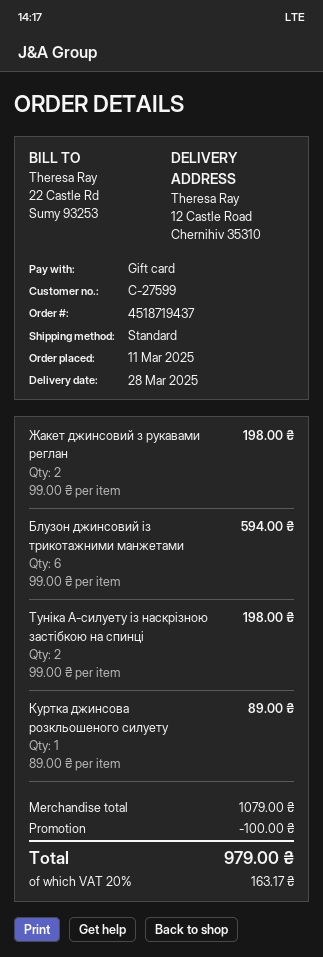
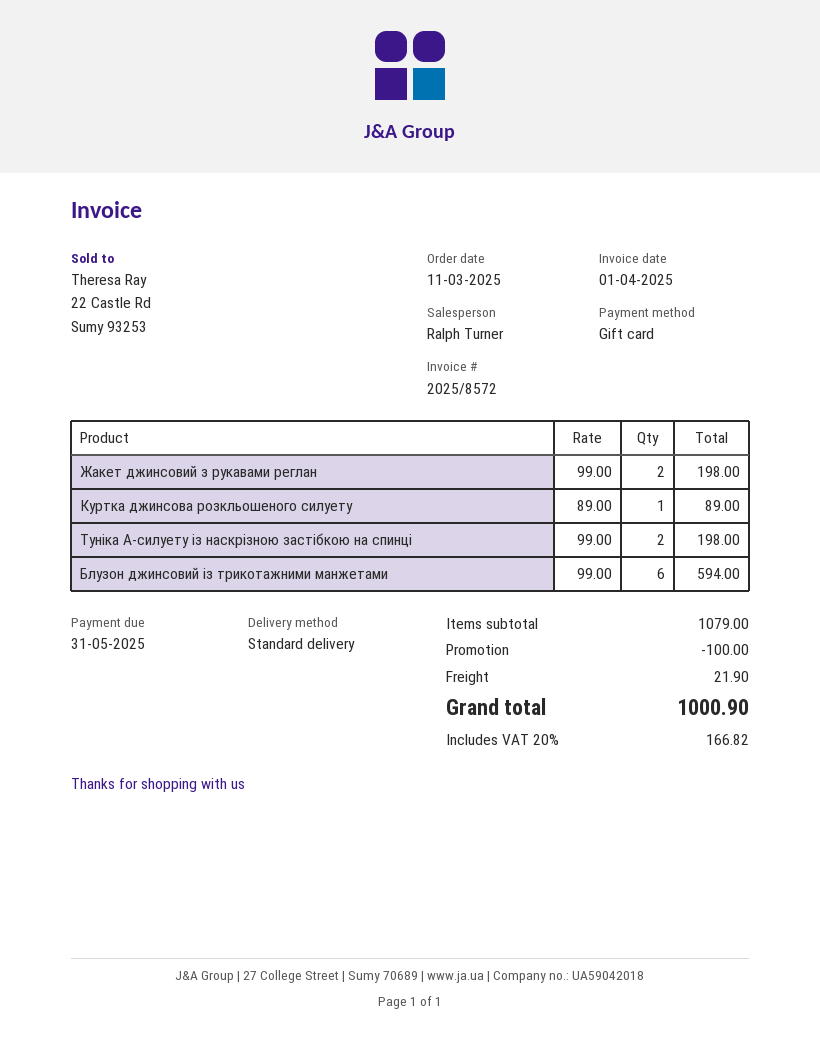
shipping: none -> 21.90
tax: 20% = 163.17 -> 20% = 166.82
total: 979.00 -> 1000.90

